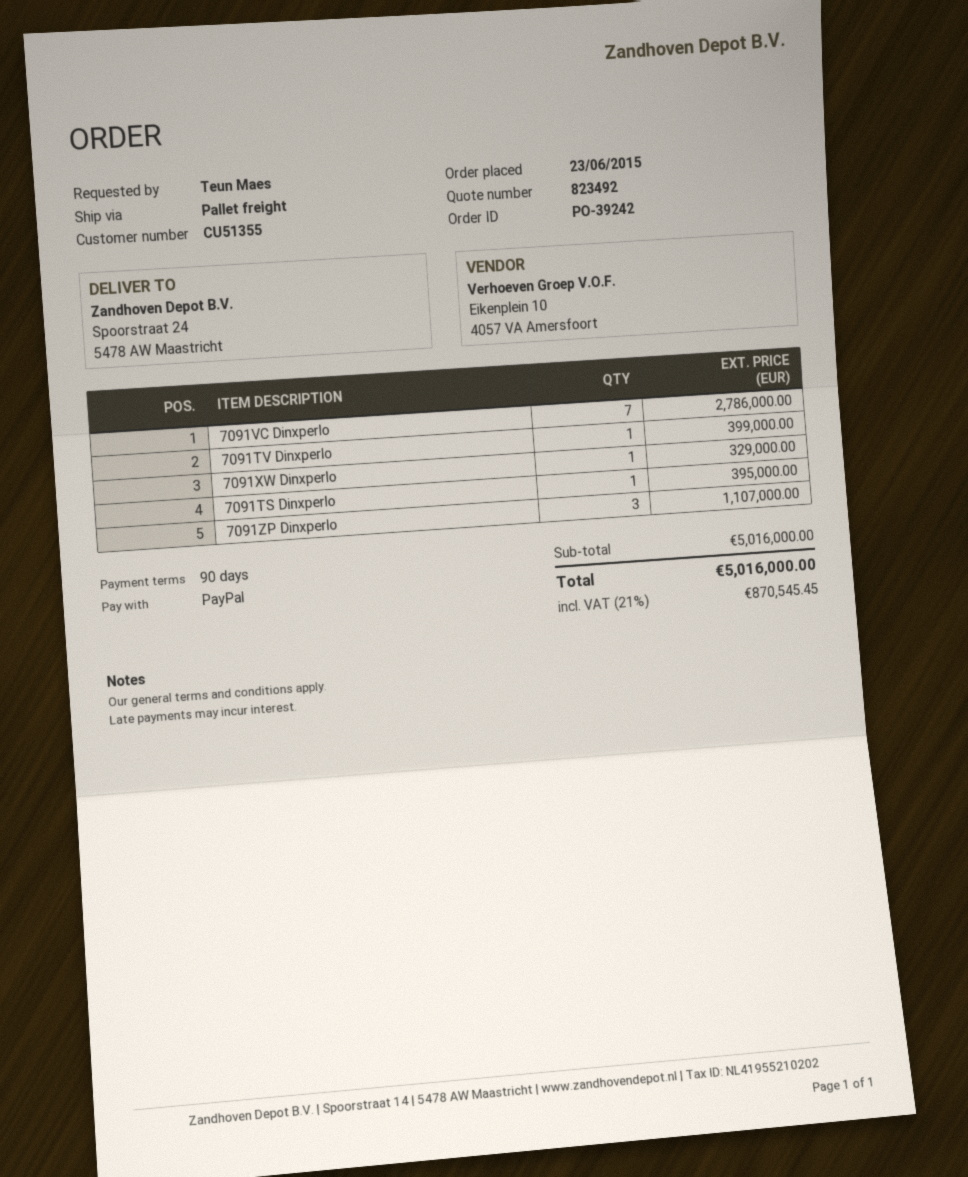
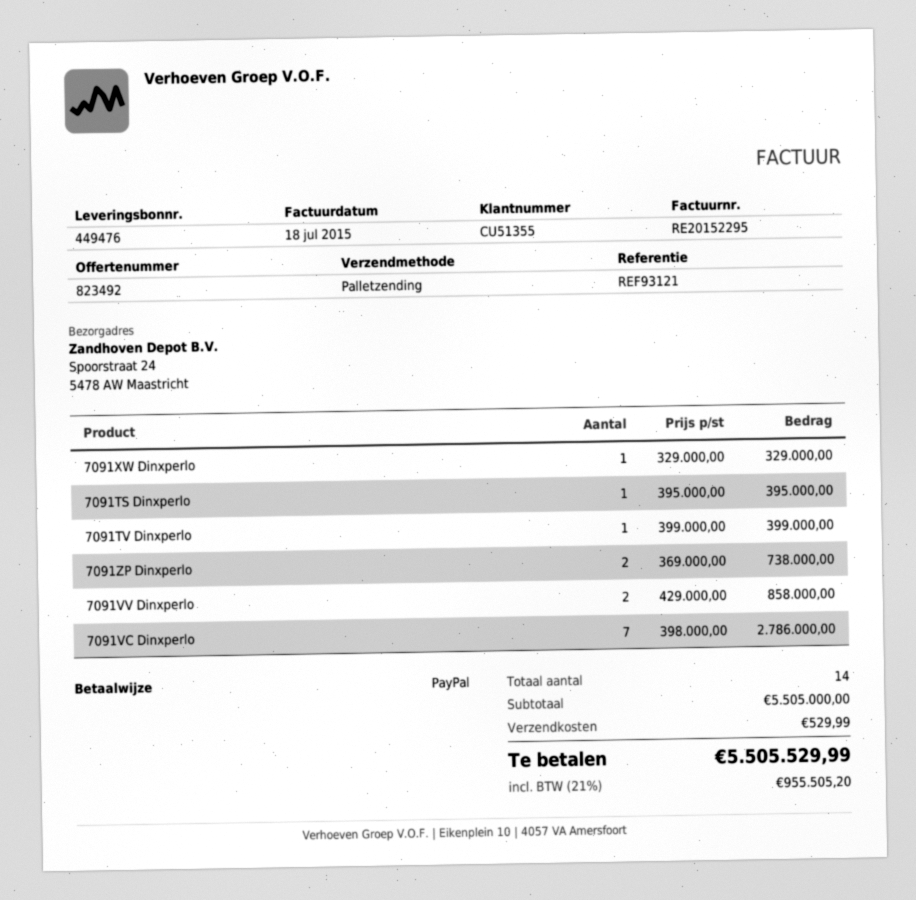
7091ZP Dinxperlo: 3 for 1107000.00 -> 2 for 738000.00
7091VV Dinxperlo: none -> 2 for 858000.00
subtotal: 5016000.00 -> 5505000.00
shipping: none -> 529.99
tax: 21% = 870545.45 -> 21% = 955505.20
total: 5016000.00 -> 5505529.99

